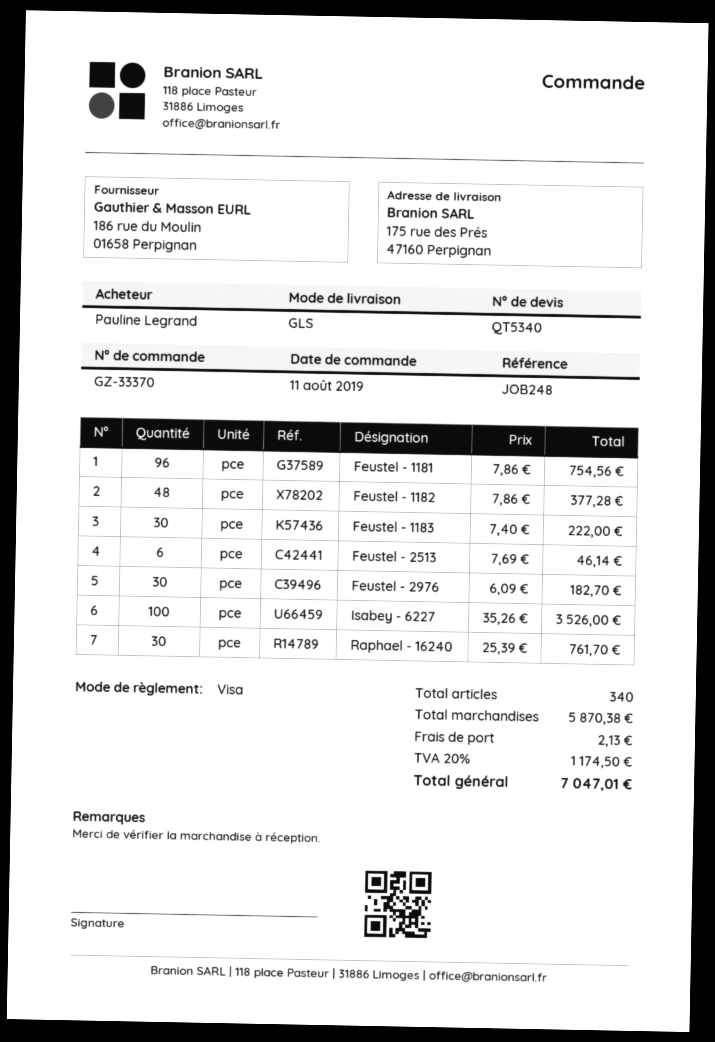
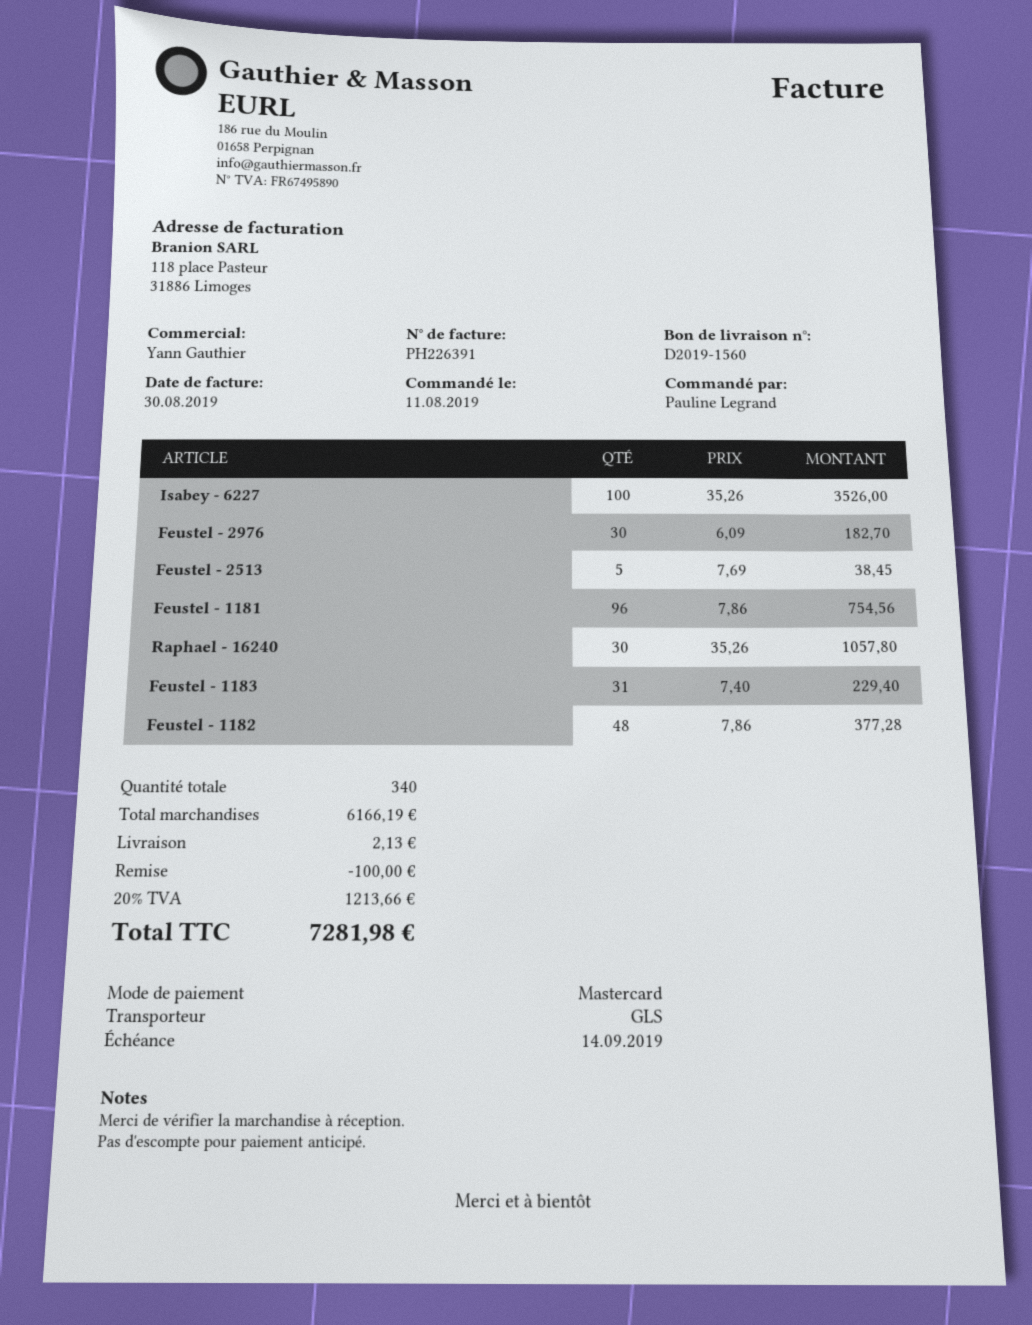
payment method: Visa -> Mastercard
Feustel - 1183: 30 x 7.40 = 222.00 -> 31 x 7.40 = 229.40
Feustel - 2513: 6 x 7.69 = 46.14 -> 5 x 7.69 = 38.45
Raphael - 16240: 30 x 25.39 = 761.70 -> 30 x 35.26 = 1057.80
subtotal: 5870.38 -> 6166.19
discount: none -> 100.00
tax: 20% = 1174.50 -> 20% = 1213.66
total: 7047.01 -> 7281.98

